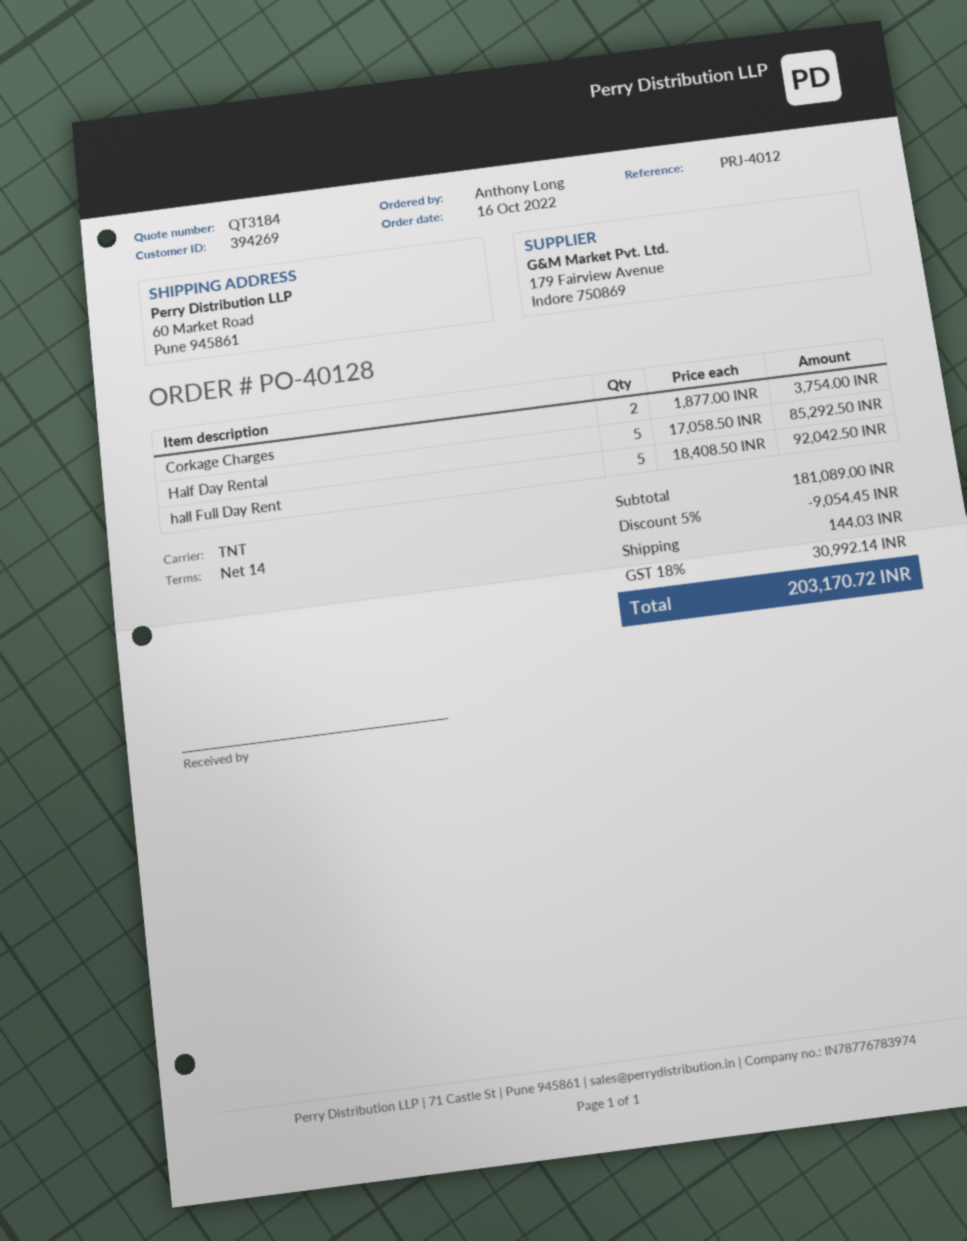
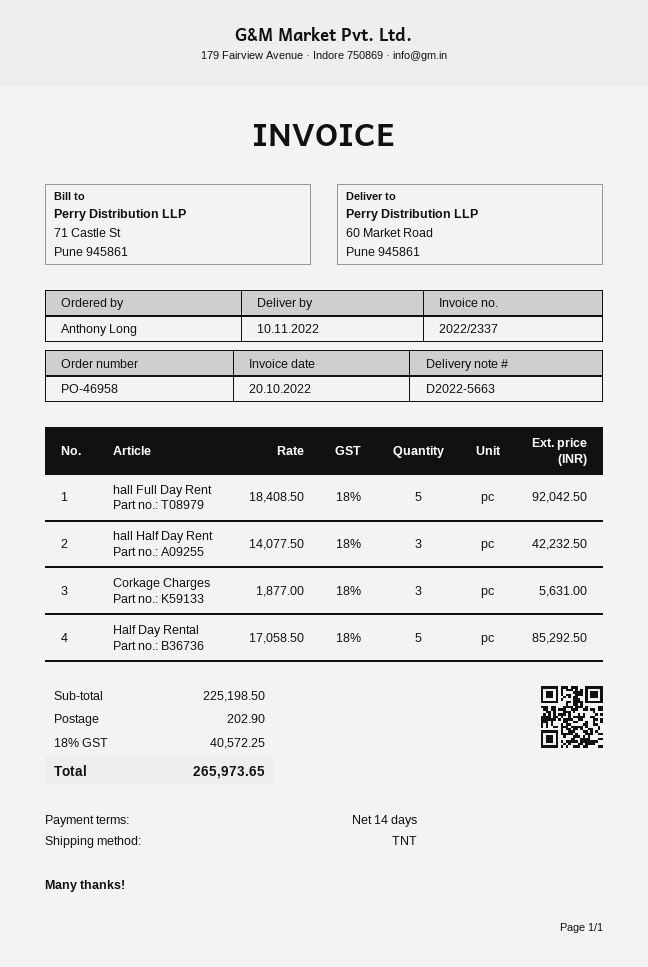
order number: PO-40128 -> PO-46958
Corkage Charges: 2 x 1877.00 = 3754.00 -> 3 x 1877.00 = 5631.00
hall Half Day Rent: none -> 3 x 14077.50 = 42232.50
subtotal: 181089.00 -> 225198.50
discount: 5% = 9054.45 -> none
shipping: 144.03 -> 202.90
tax: 18% = 30992.14 -> 18% = 40572.25
total: 203170.72 -> 265973.65

